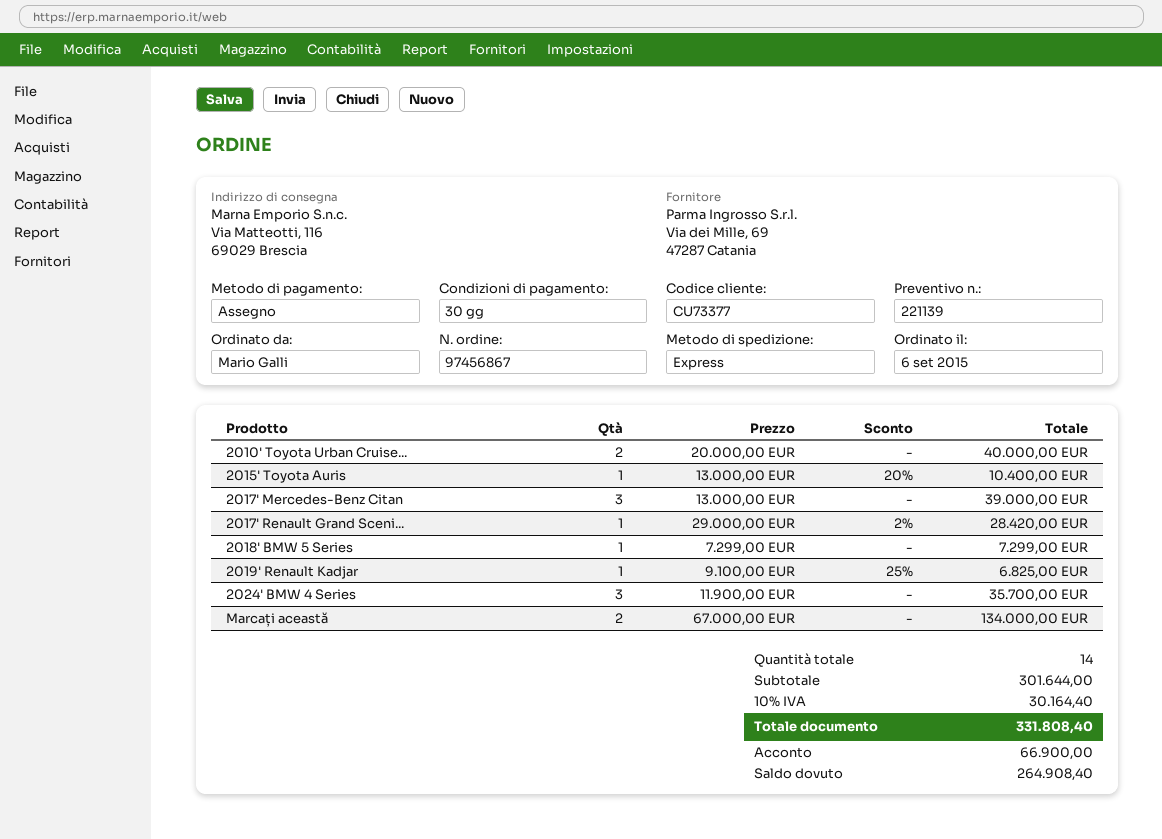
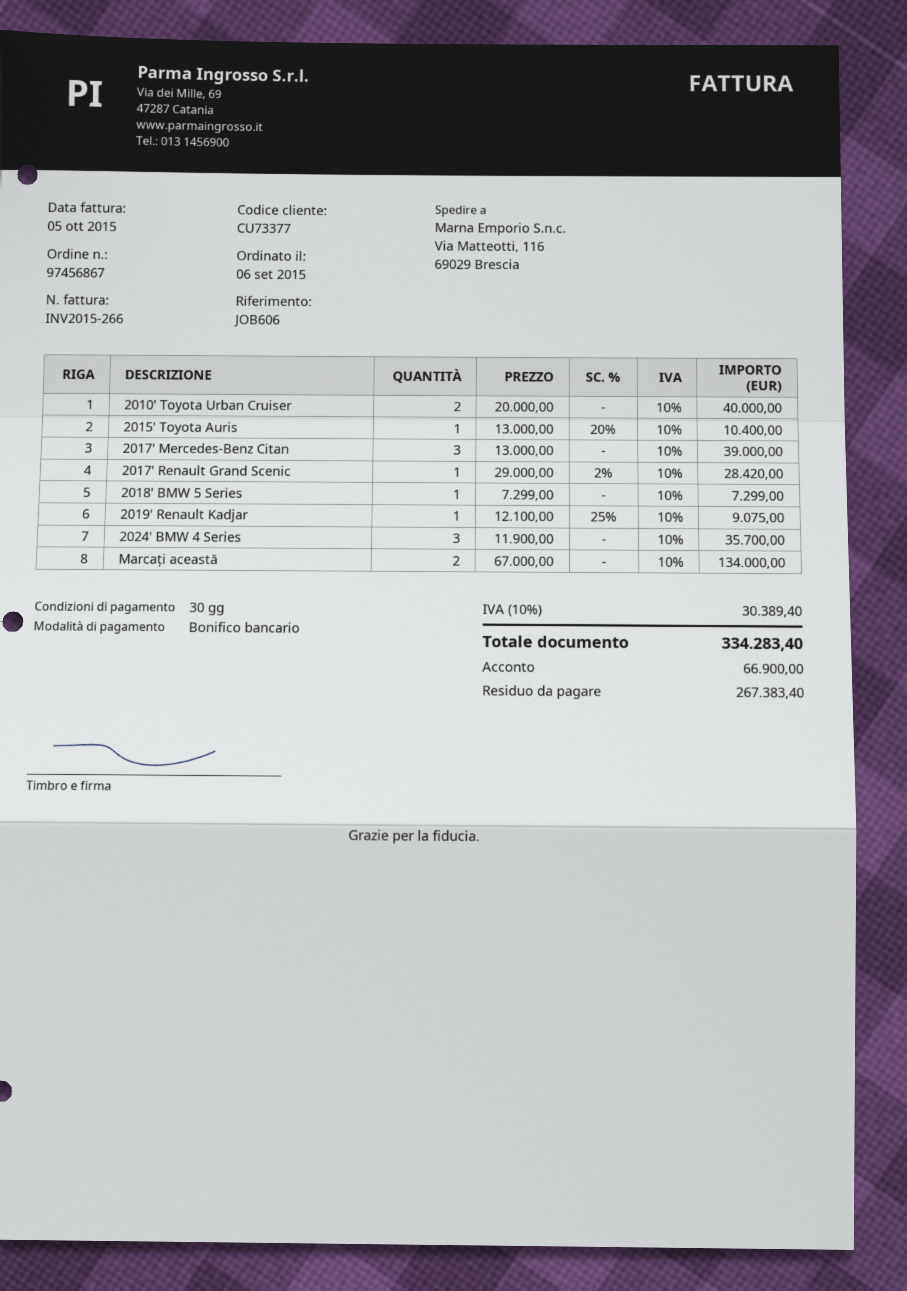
payment method: cheque -> bank transfer
2019' Renault Kadjar: 1 x 9100.00 - 25% = 6825.00 -> 1 x 12100.00 - 25% = 9075.00
tax: 10% = 30164.40 -> 10% = 30389.40
total: 331808.40 -> 334283.40
balance: 264908.40 -> 267383.40

